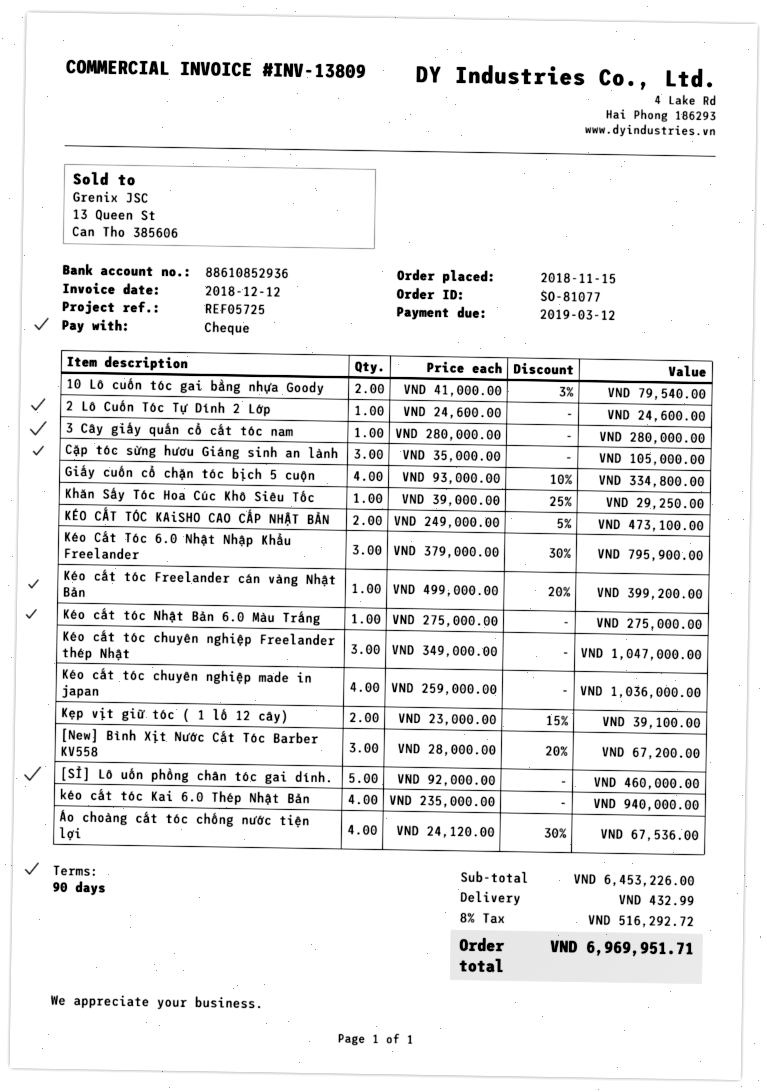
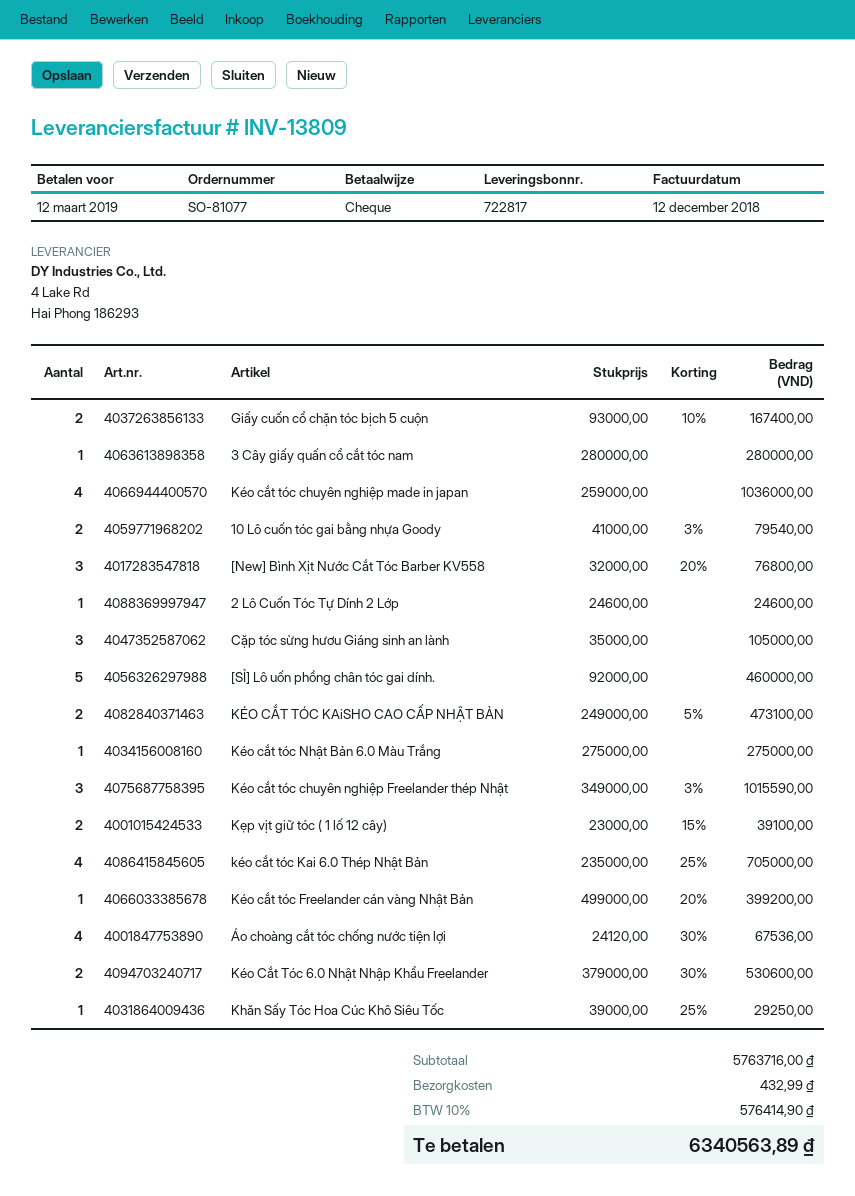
Giấy cuốn cổ chặn tóc bịch 5 cuộn: 4 x 93000.00 - 10% = 334800.00 -> 2 x 93000.00 - 10% = 167400.00
Kéo Cắt Tóc 6.0 Nhật Nhập Khẩu Freelander: 3 x 379000.00 - 30% = 795900.00 -> 2 x 379000.00 - 30% = 530600.00
Kéo cắt tóc chuyên nghiệp Freelander thép Nhật: 3 x 349000.00 = 1047000.00 -> 3 x 349000.00 - 3% = 1015590.00
[New] Bình Xịt Nước Cắt Tóc Barber KV558: 3 x 28000.00 - 20% = 67200.00 -> 3 x 32000.00 - 20% = 76800.00
kéo cắt tóc Kai 6.0 Thép Nhật Bản: 4 x 235000.00 = 940000.00 -> 4 x 235000.00 - 25% = 705000.00
subtotal: 6453226.00 -> 5763716.00
tax: 8% = 516292.72 -> 10% = 576414.90
total: 6969951.71 -> 6340563.89

